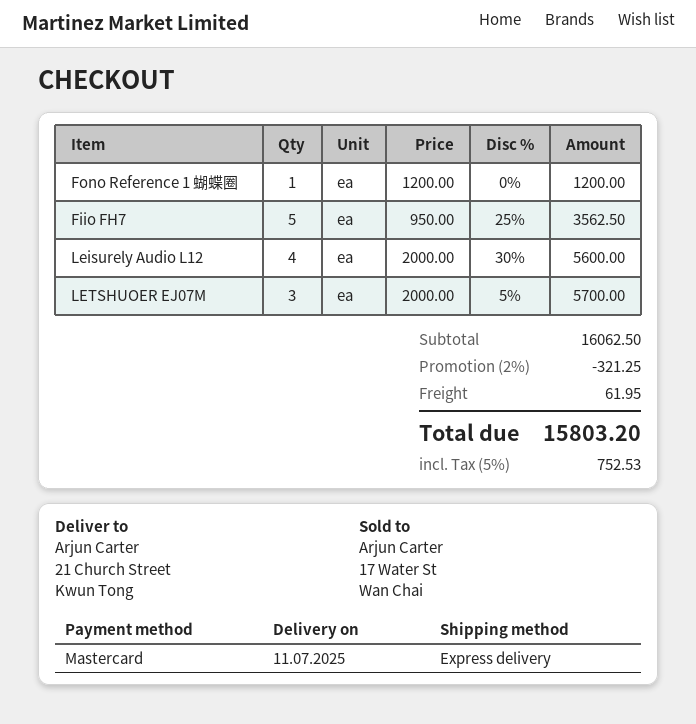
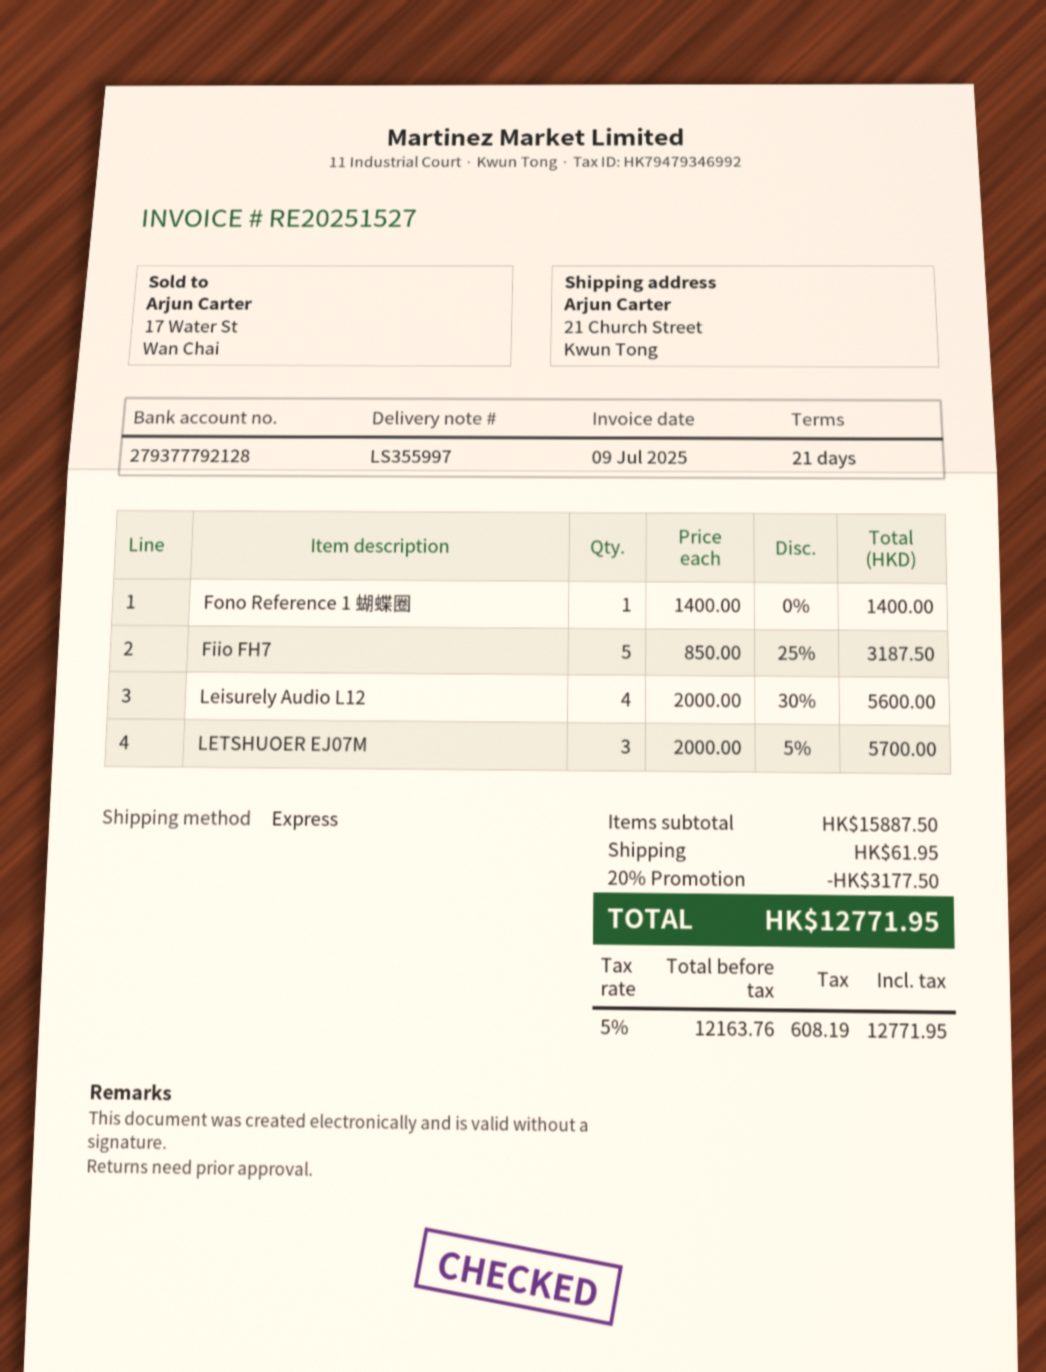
Fono Reference 1 蝴蝶圈: 1 x 1200.00 = 1200.00 -> 1 x 1400.00 = 1400.00
Fiio FH7: 5 x 950.00 - 25% = 3562.50 -> 5 x 850.00 - 25% = 3187.50
subtotal: 16062.50 -> 15887.50
discount: 2% = 321.25 -> 20% = 3177.50
tax: 5% = 752.53 -> 5% = 608.19
total: 15803.20 -> 12771.95

